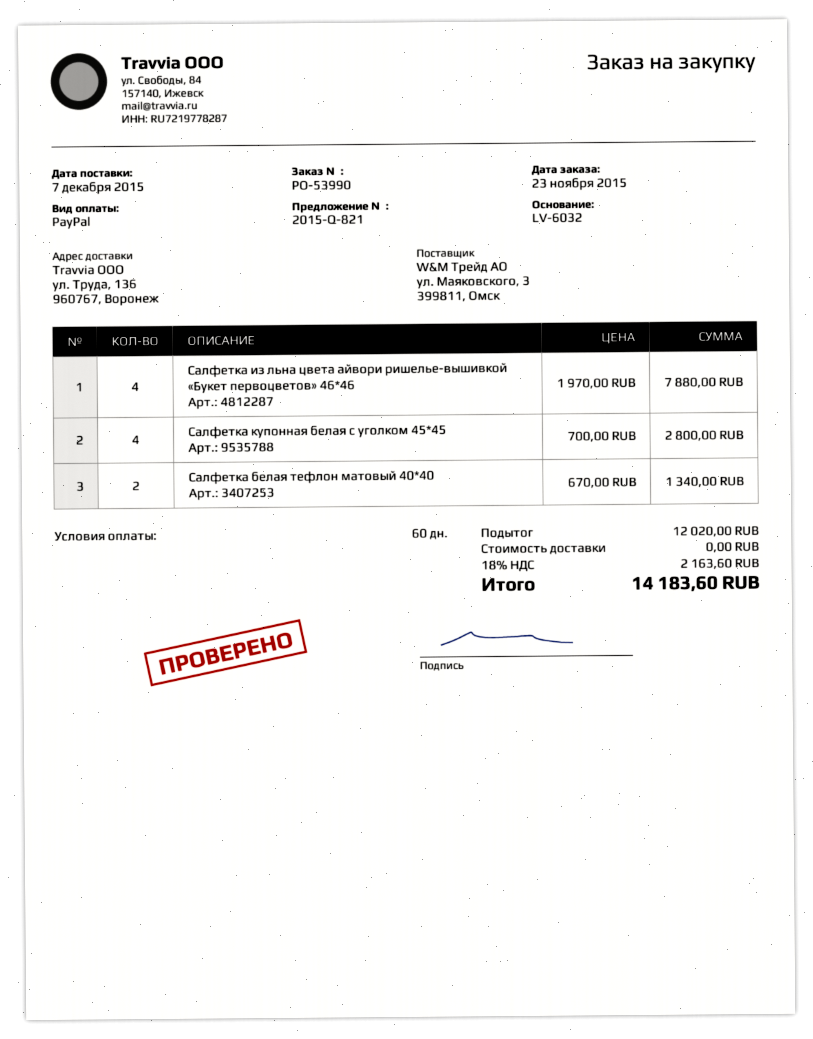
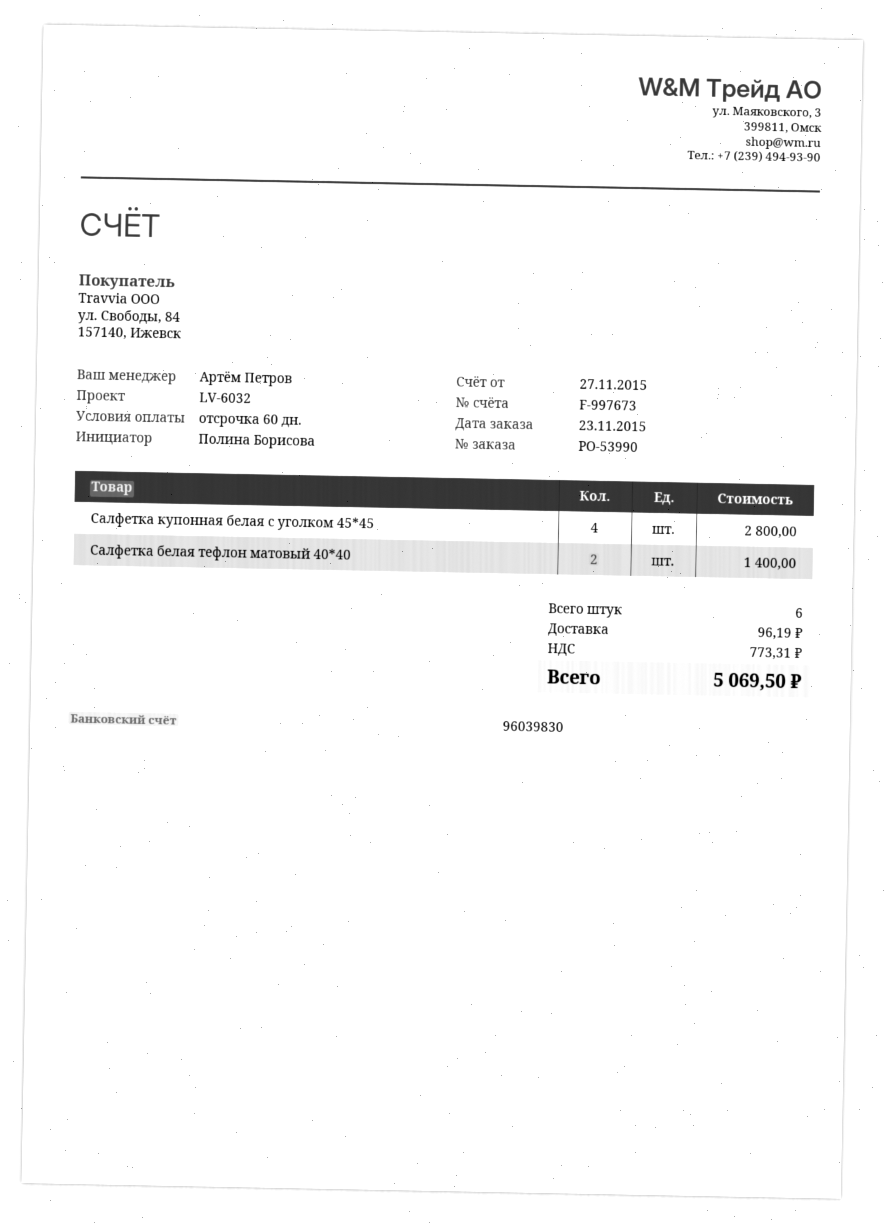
Салфетка из льна цвета айвори ришелье-вышивкой «Букет первоцветов» 46*46: 4 for 7880.00 -> none
Салфетка белая тефлон матовый 40*40: 2 for 1340.00 -> 2 for 1400.00
shipping: 0.00 -> 96.19
tax: 2163.60 -> 773.31
total: 14183.60 -> 5069.50

